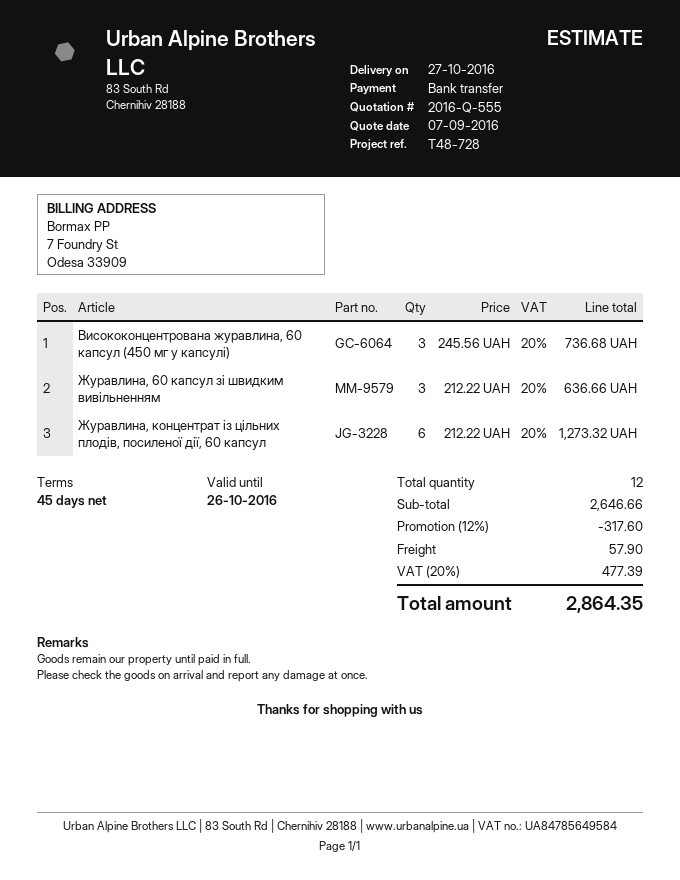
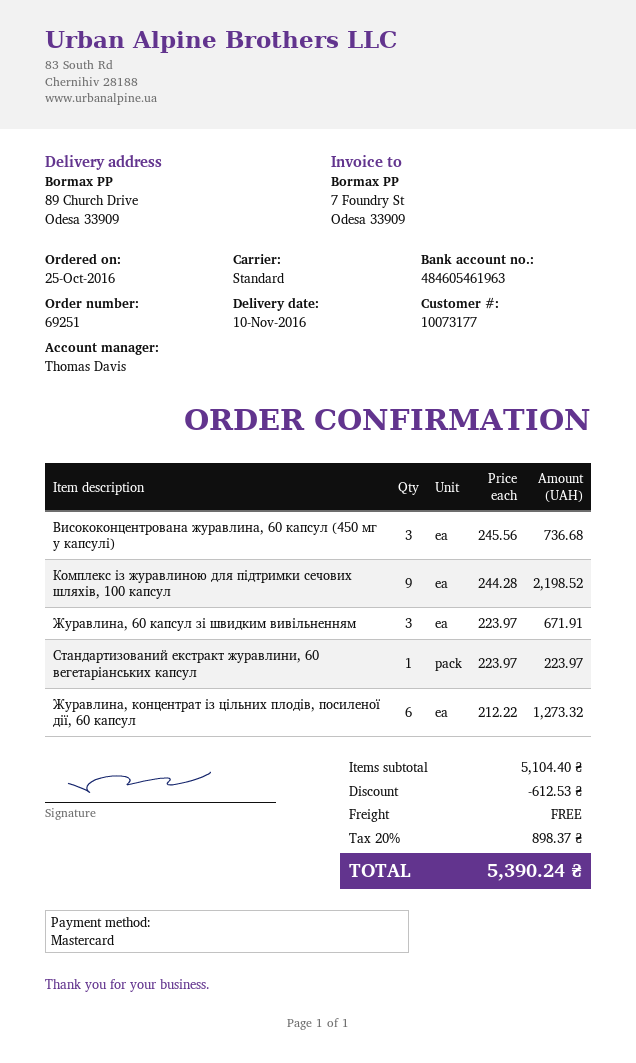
delivery date: 2016-10-27 -> 2016-11-10
payment method: bank transfer -> Mastercard
Журавлина, 60 капсул зі швидким вивільненням: 3 x 212.22 = 636.66 -> 3 x 223.97 = 671.91
Комплекс із журавлиною для підтримки сечових шляхів, 100 капсул: none -> 9 x 244.28 = 2198.52
Стандартизований екстракт журавлини, 60 вегетаріанських капсул: none -> 1 x 223.97 = 223.97
subtotal: 2646.66 -> 5104.40
discount: 317.60 -> 612.53
shipping: 57.90 -> 0.00
tax: 20% = 477.39 -> 20% = 898.37
total: 2864.35 -> 5390.24

